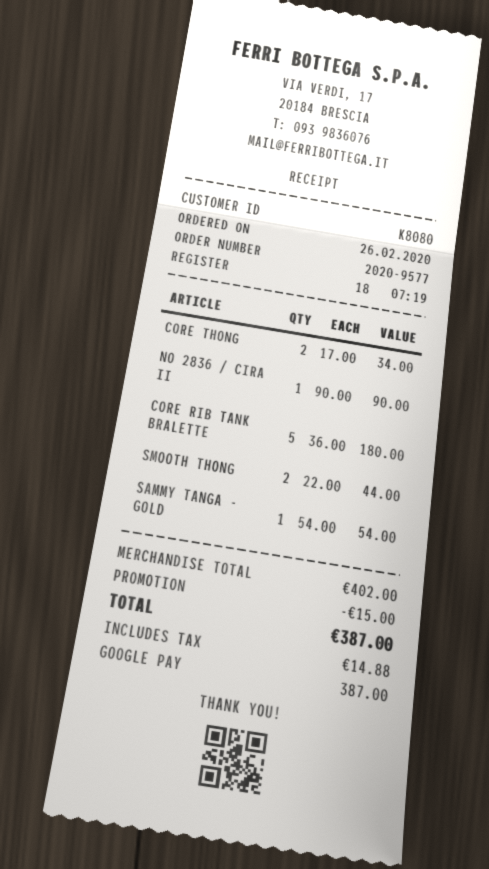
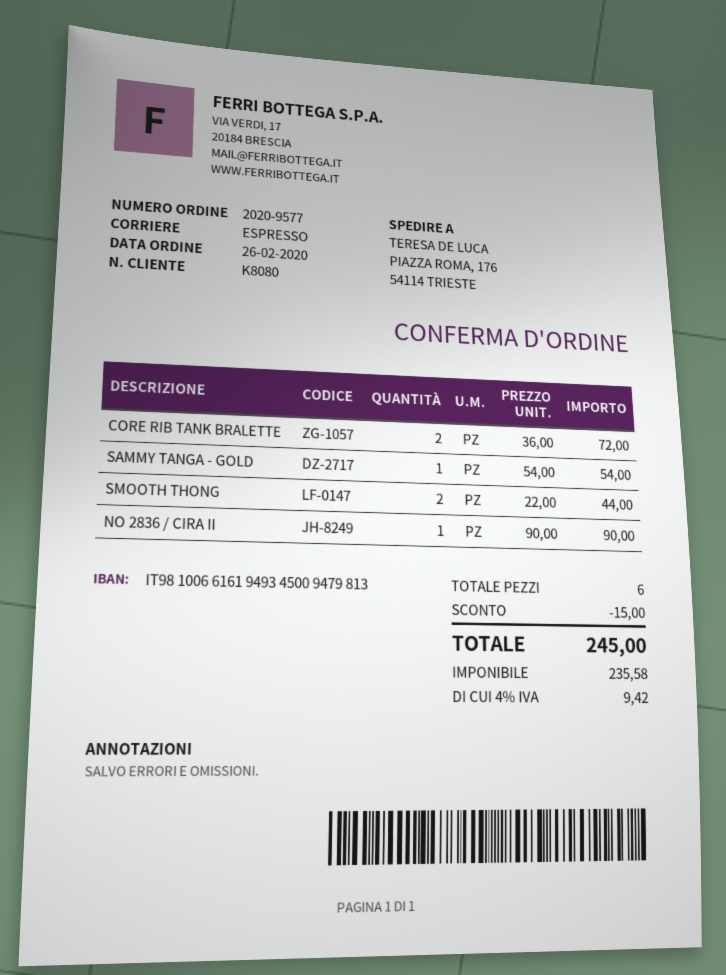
CORE THONG: 2 x 17.00 = 34.00 -> none
CORE RIB TANK BRALETTE: 5 x 36.00 = 180.00 -> 2 x 36.00 = 72.00
tax: 14.88 -> 9.42
total: 387.00 -> 245.00

